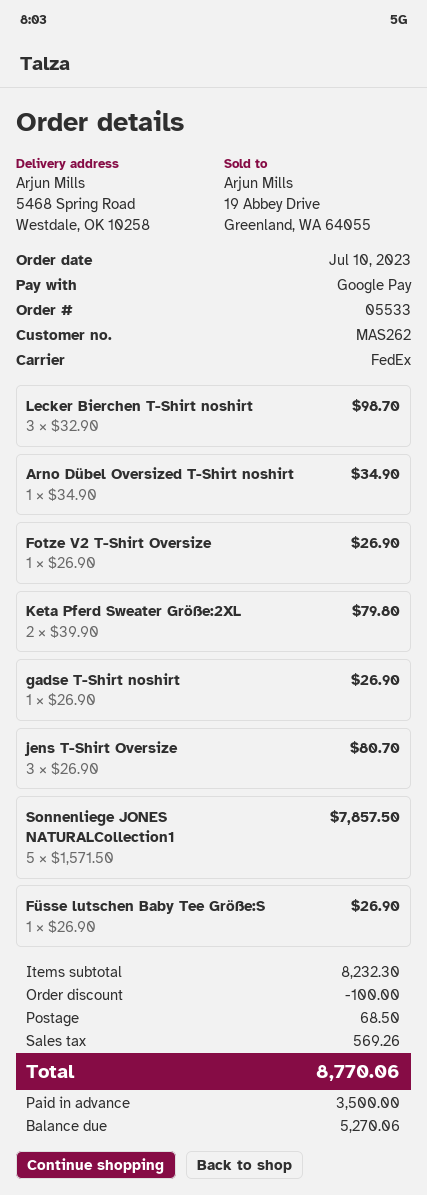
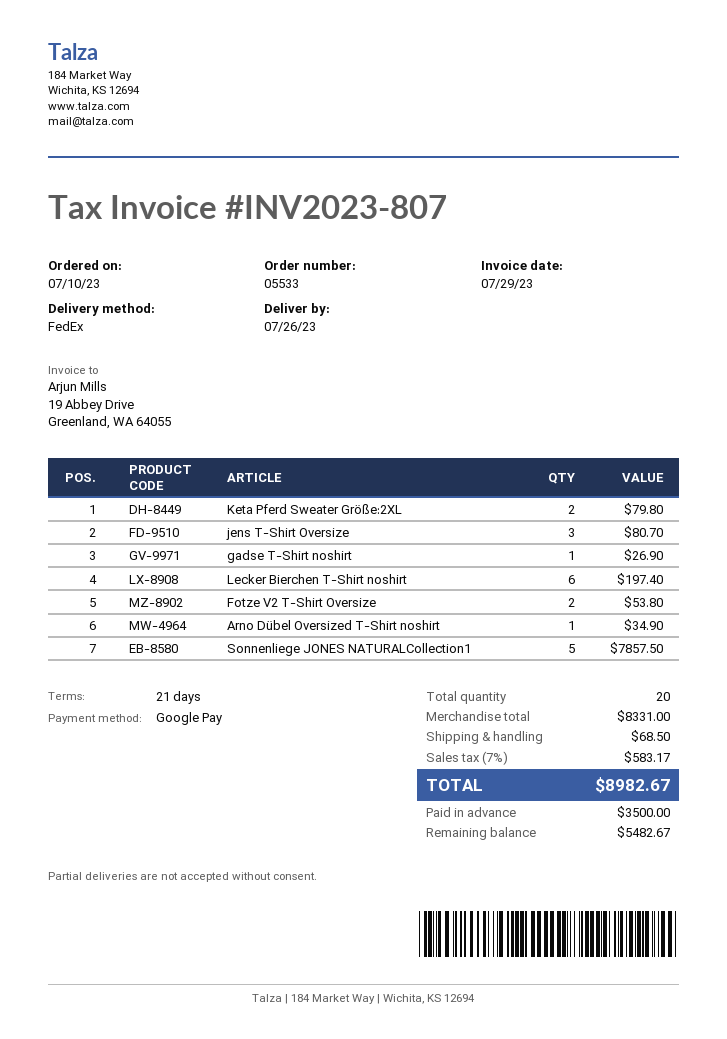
Lecker Bierchen T-Shirt noshirt: 3 for 98.70 -> 6 for 197.40
Fotze V2 T-Shirt Oversize: 1 for 26.90 -> 2 for 53.80
Füsse lutschen Baby Tee Größe:S: 1 for 26.90 -> none
subtotal: 8232.30 -> 8331.00
discount: 100.00 -> none
tax: 569.26 -> 583.17
total: 8770.06 -> 8982.67
balance: 5270.06 -> 5482.67

